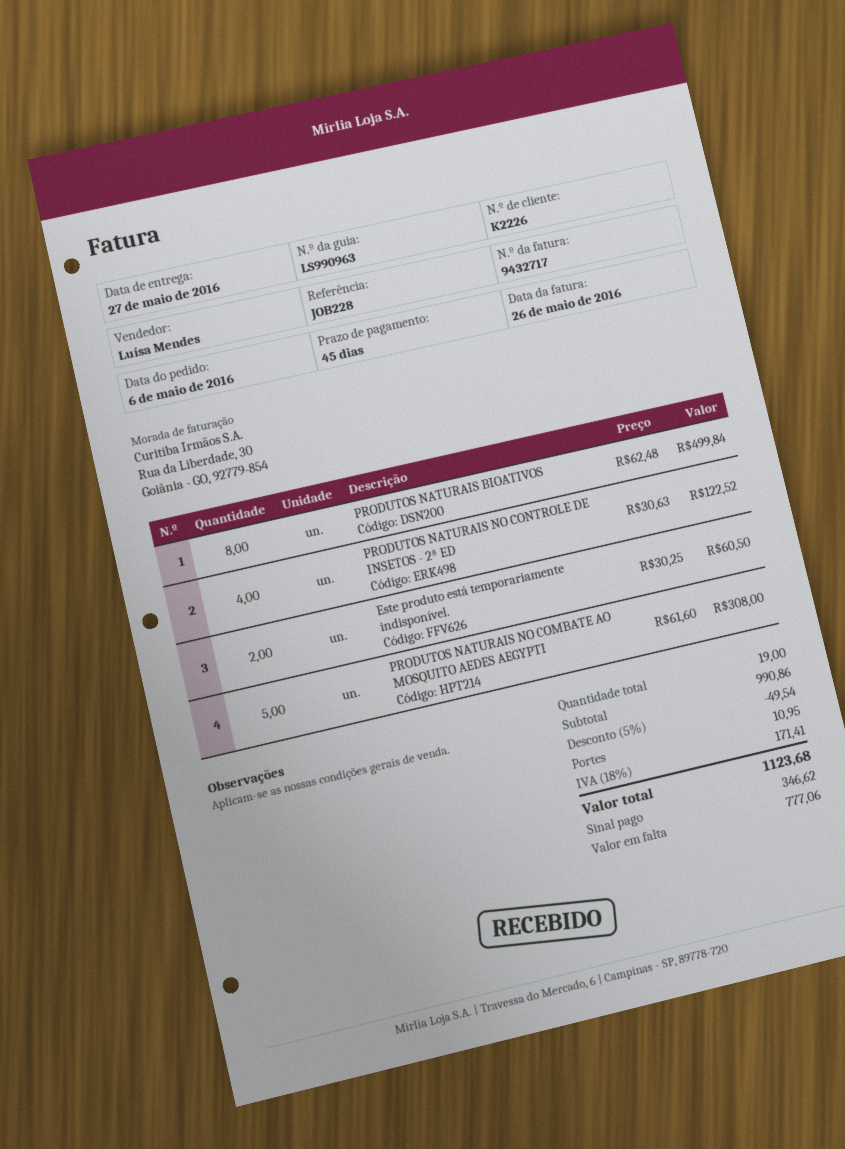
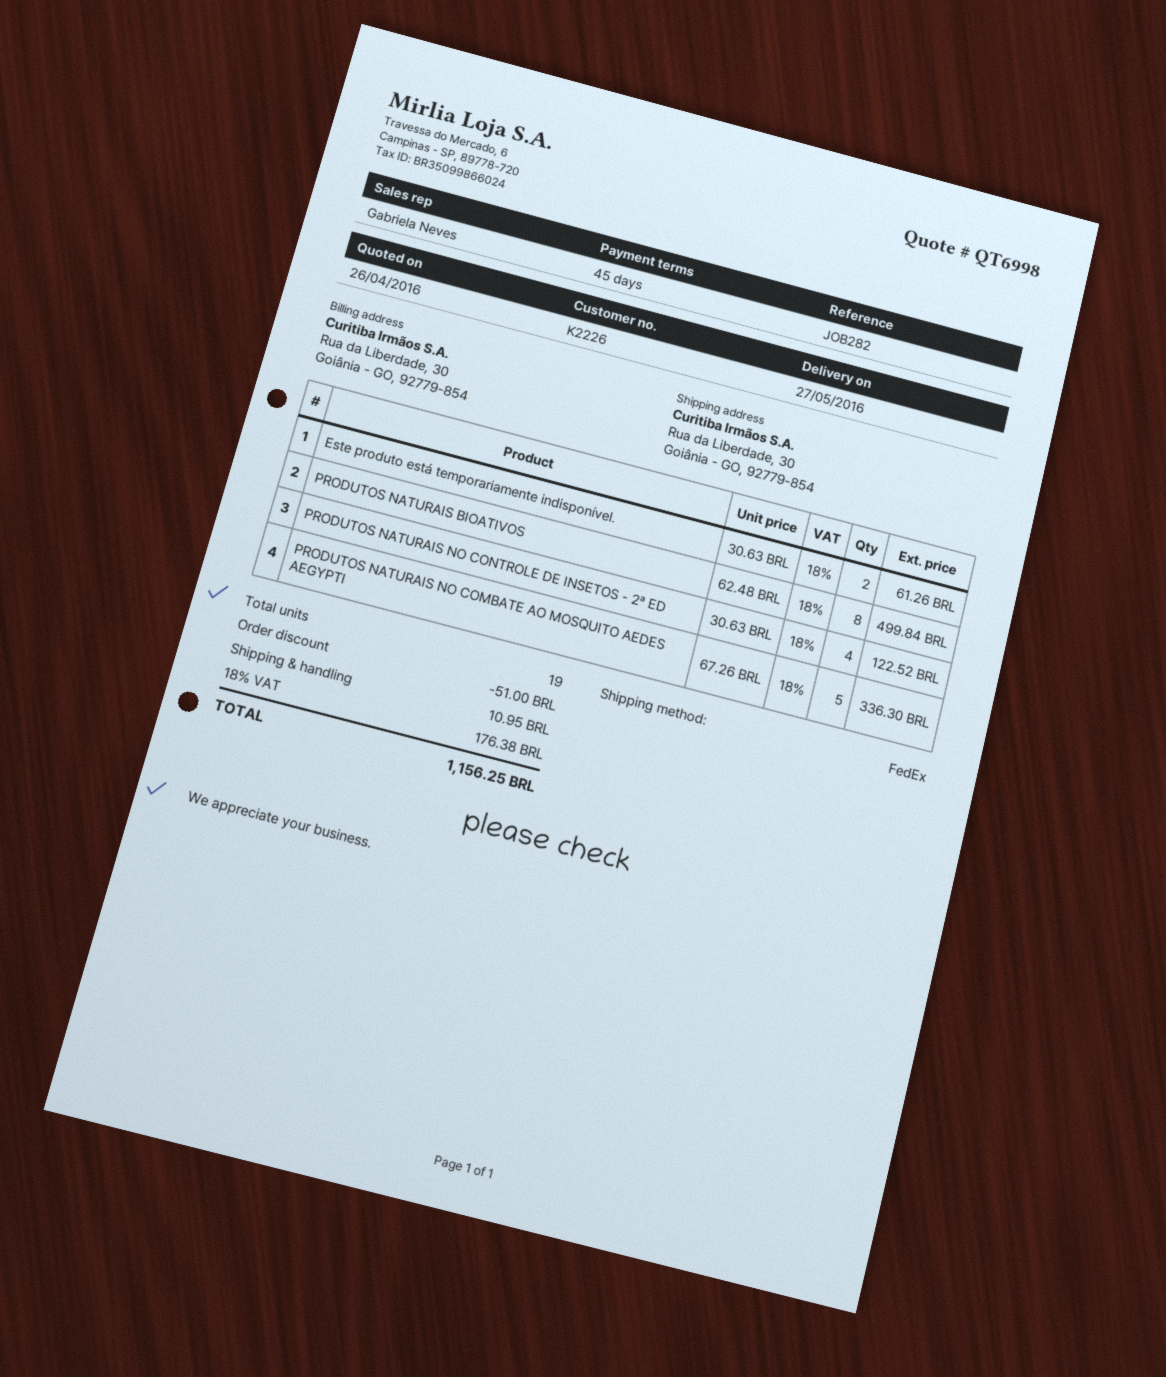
reference: JOB228 -> JOB282
sales rep: Luísa Mendes -> Gabriela Neves
Este produto está temporariamente indisponível.: 2 x 30.25 = 60.50 -> 2 x 30.63 = 61.26
PRODUTOS NATURAIS NO COMBATE AO MOSQUITO AEDES AEGYPTI: 5 x 61.60 = 308.00 -> 5 x 67.26 = 336.30
discount: 49.54 -> 51.00
tax: 18% = 171.41 -> 18% = 176.38
total: 1123.68 -> 1156.25

